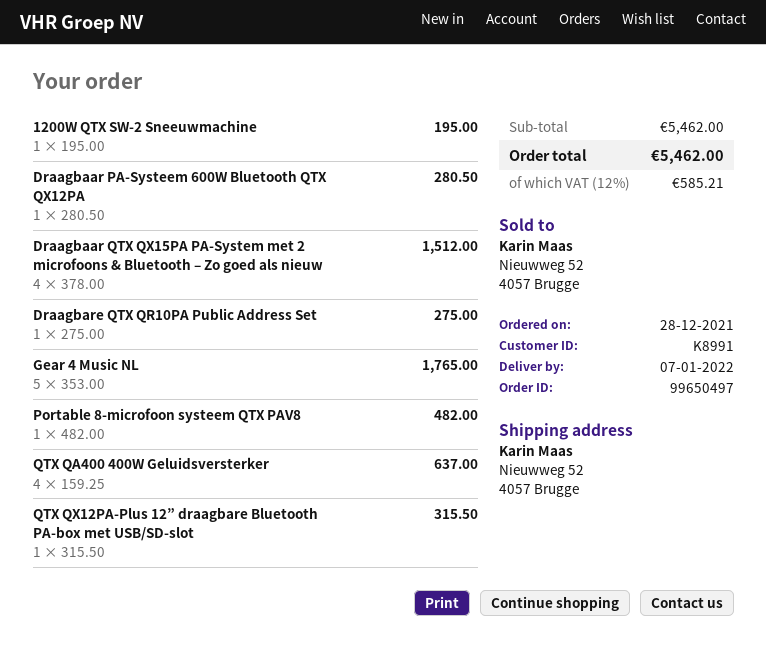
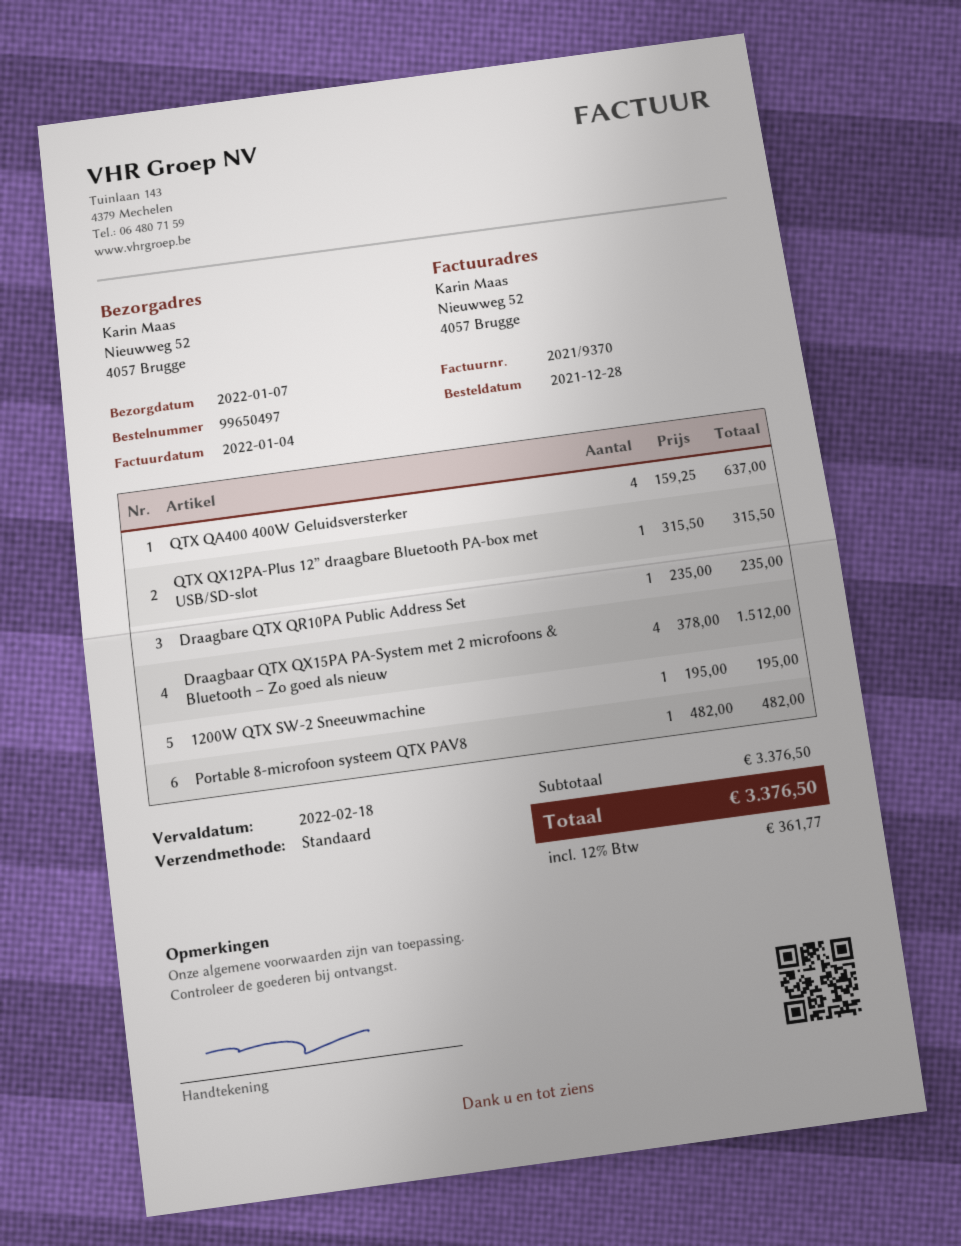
Draagbaar PA-Systeem 600W Bluetooth QTX QX12PA: 1 x 280.50 = 280.50 -> none
Draagbare QTX QR10PA Public Address Set: 1 x 275.00 = 275.00 -> 1 x 235.00 = 235.00
Gear 4 Music NL: 5 x 353.00 = 1765.00 -> none
subtotal: 5462.00 -> 3376.50
tax: 12% = 585.21 -> 12% = 361.77
total: 5462.00 -> 3376.50

